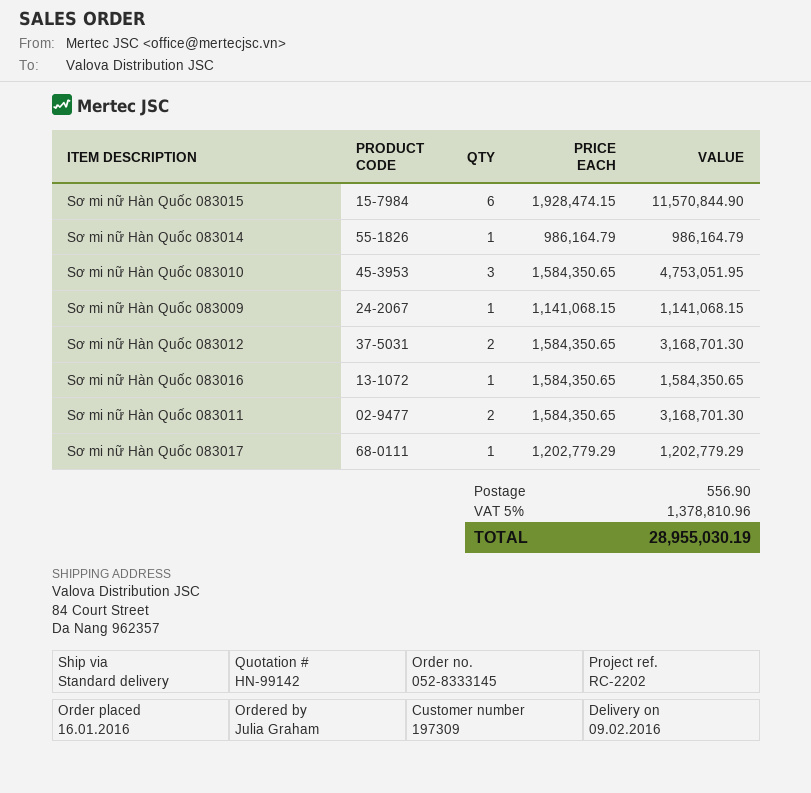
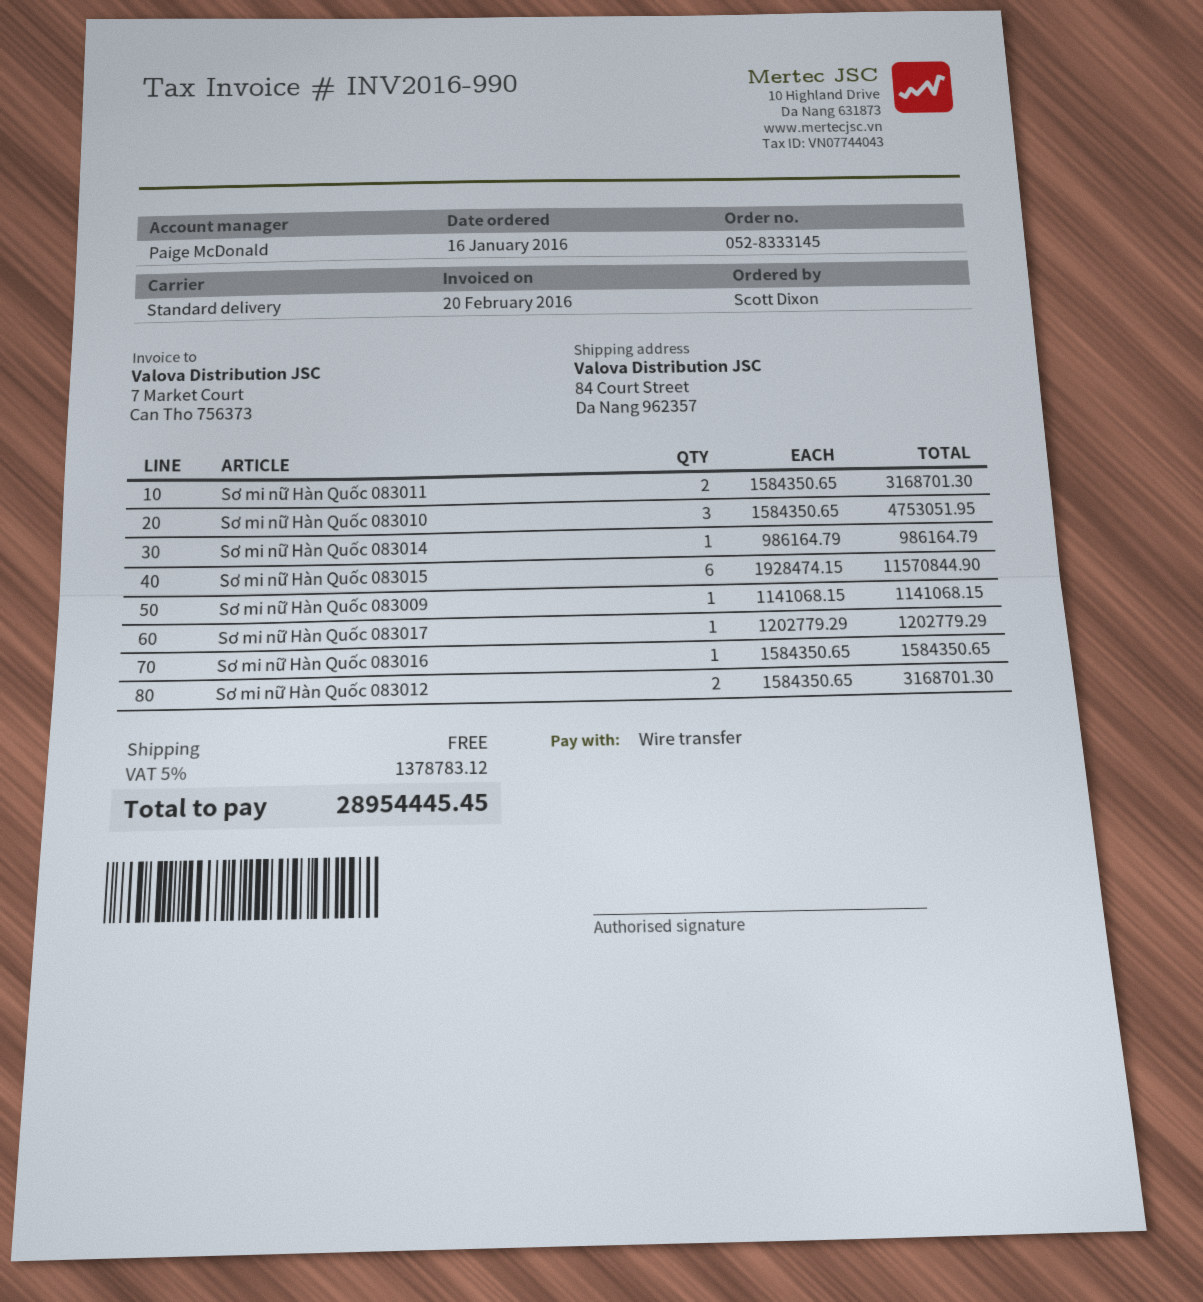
ordered by: Julia Graham -> Scott Dixon
shipping: 556.90 -> 0.00
tax: 5% = 1378810.96 -> 5% = 1378783.12
total: 28955030.19 -> 28954445.45

